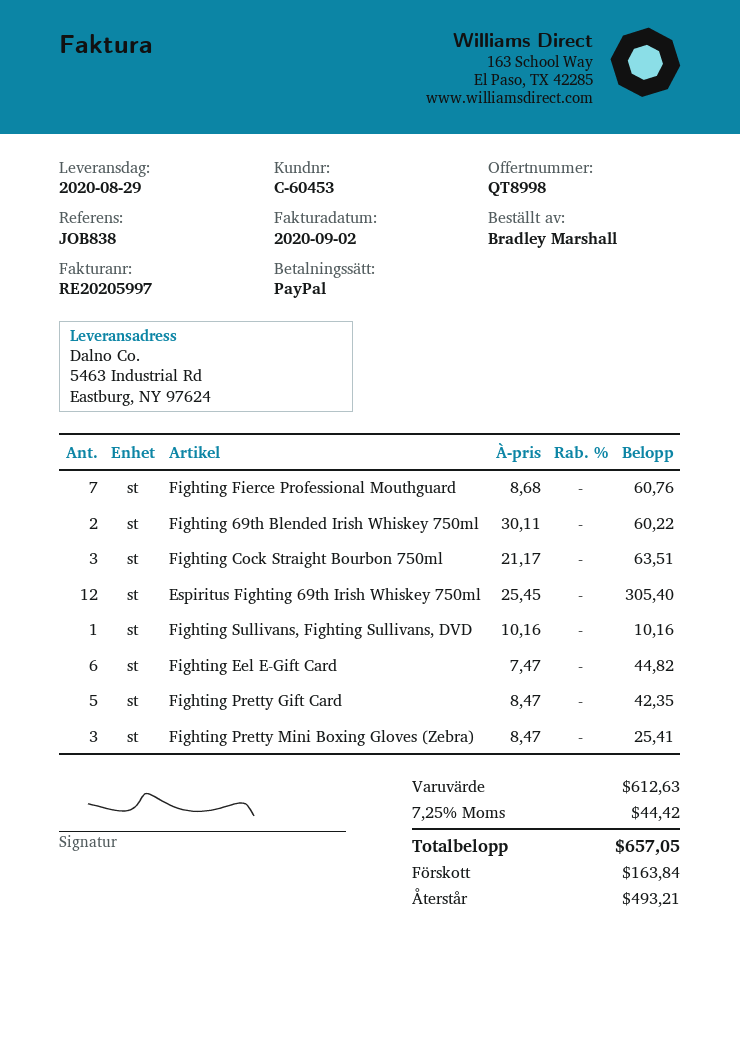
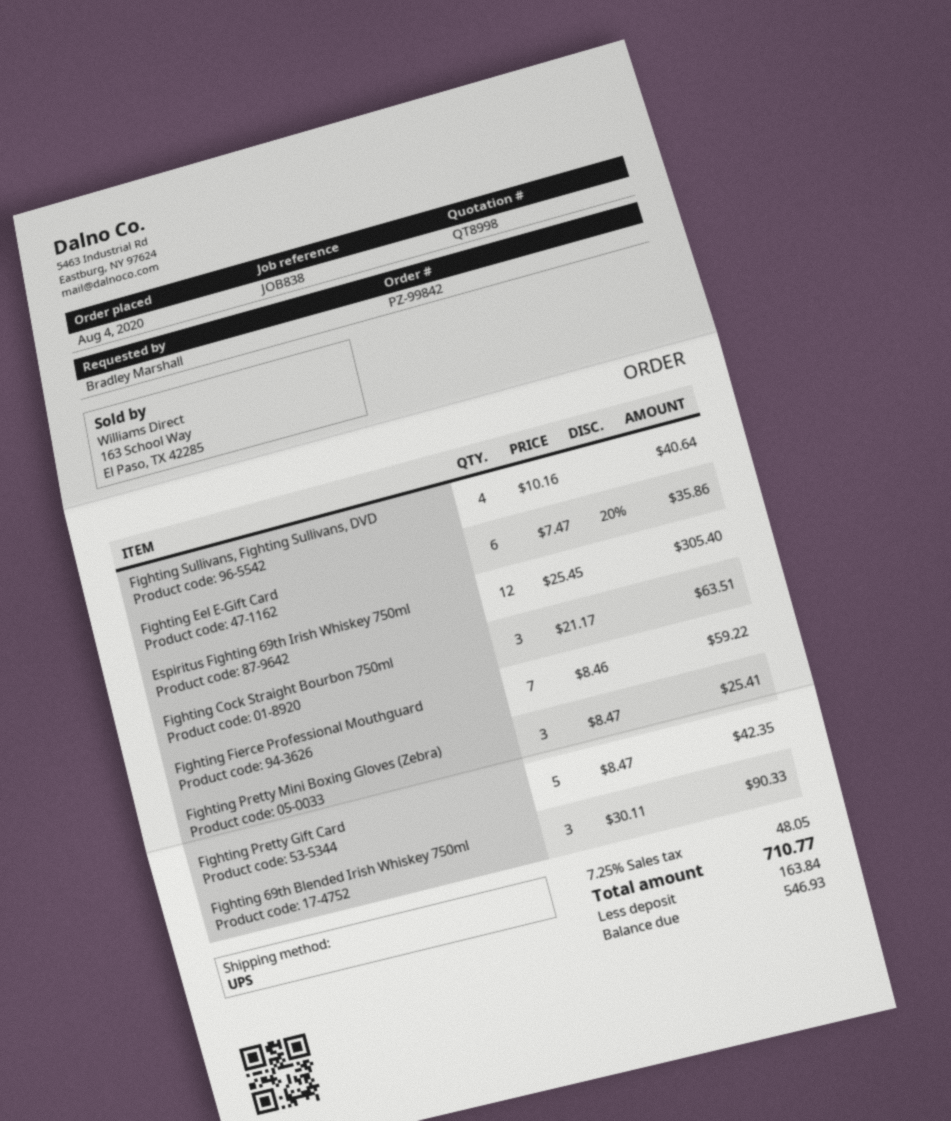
Fighting Fierce Professional Mouthguard: 7 x 8.68 = 60.76 -> 7 x 8.46 = 59.22
Fighting 69th Blended Irish Whiskey 750ml: 2 x 30.11 = 60.22 -> 3 x 30.11 = 90.33
Fighting Sullivans, Fighting Sullivans, DVD: 1 x 10.16 = 10.16 -> 4 x 10.16 = 40.64
Fighting Eel E-Gift Card: 6 x 7.47 = 44.82 -> 6 x 7.47 - 20% = 35.86
tax: 7.25% = 44.42 -> 7.25% = 48.05
total: 657.05 -> 710.77
balance: 493.21 -> 546.93

